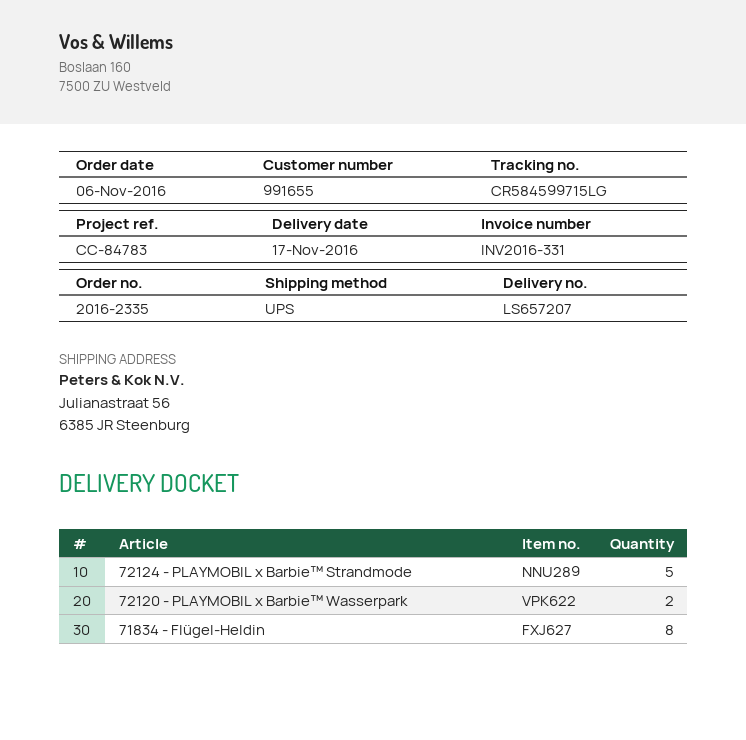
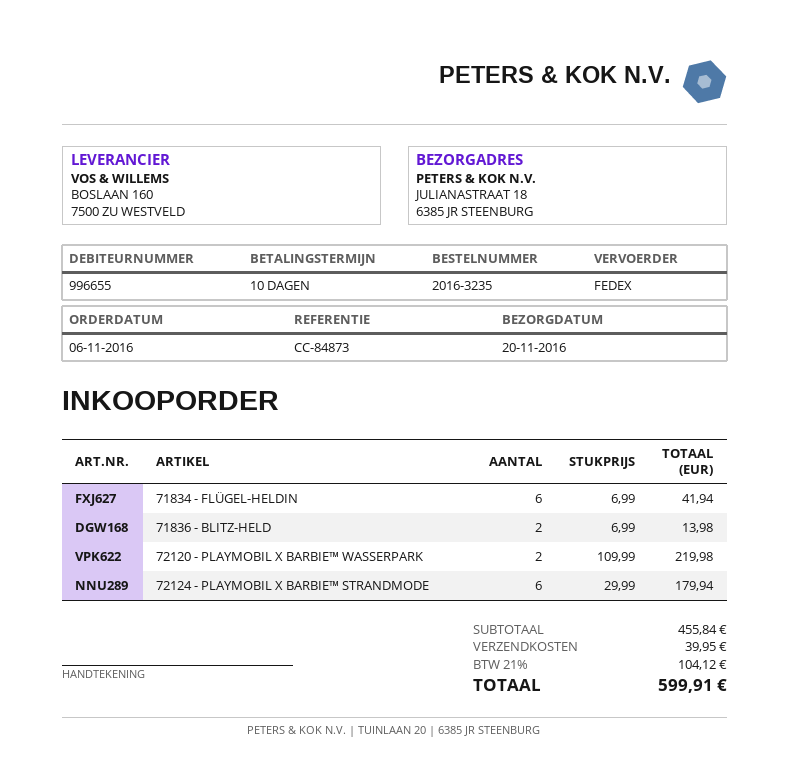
order number: 2016-2335 -> 2016-3235
delivery date: 2016-11-17 -> 2016-11-20
customer number: 991655 -> 996655
reference: CC-84783 -> CC-84873
shipping method: UPS -> FedEx
ship to: Julianastraat 56, 6385 JR Steenburg -> JULIANASTRAAT 18, 6385 JR STEENBURG
72124 - PLAYMOBIL x Barbie™ Strandmode: 5 -> 6
71834 - Flügel-Heldin: 8 -> 6
71836 - BLITZ-HELD: none -> 2

